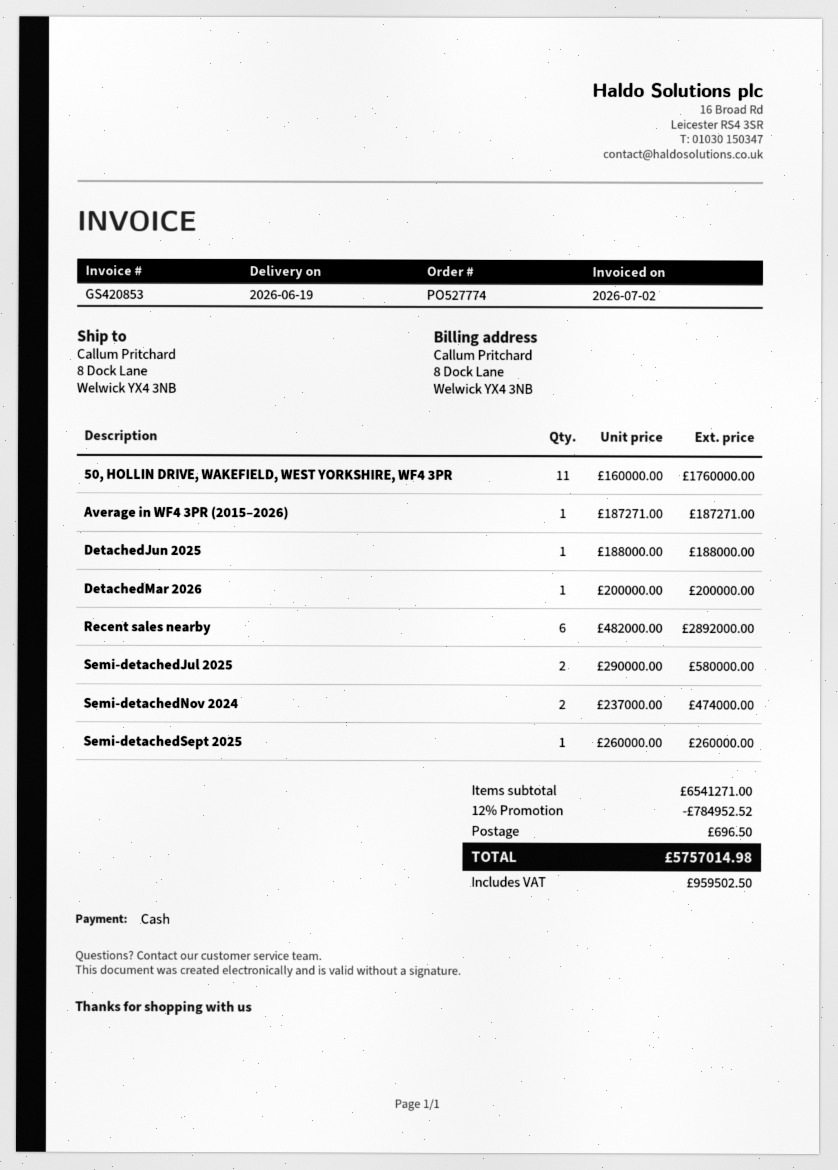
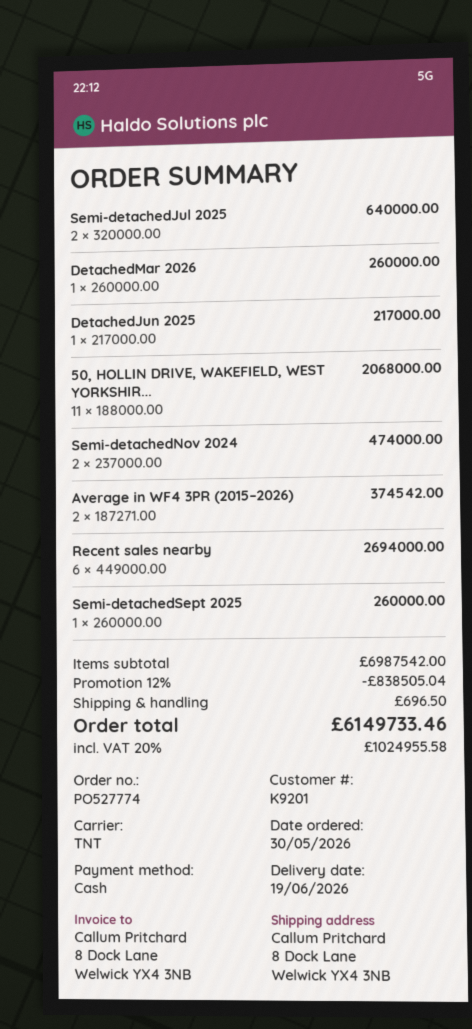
50, HOLLIN DRIVE, WAKEFIELD, WEST YORKSHIRE, WF4 3PR: 11 x 160000.00 = 1760000.00 -> 11 x 188000.00 = 2068000.00
Average in WF4 3PR (2015–2026): 1 x 187271.00 = 187271.00 -> 2 x 187271.00 = 374542.00
DetachedJun 2025: 1 x 188000.00 = 188000.00 -> 1 x 217000.00 = 217000.00
DetachedMar 2026: 1 x 200000.00 = 200000.00 -> 1 x 260000.00 = 260000.00
Recent sales nearby: 6 x 482000.00 = 2892000.00 -> 6 x 449000.00 = 2694000.00
Semi-detachedJul 2025: 2 x 290000.00 = 580000.00 -> 2 x 320000.00 = 640000.00
subtotal: 6541271.00 -> 6987542.00
discount: 12% = 784952.52 -> 12% = 838505.04
tax: 959502.50 -> 1024955.58
total: 5757014.98 -> 6149733.46

